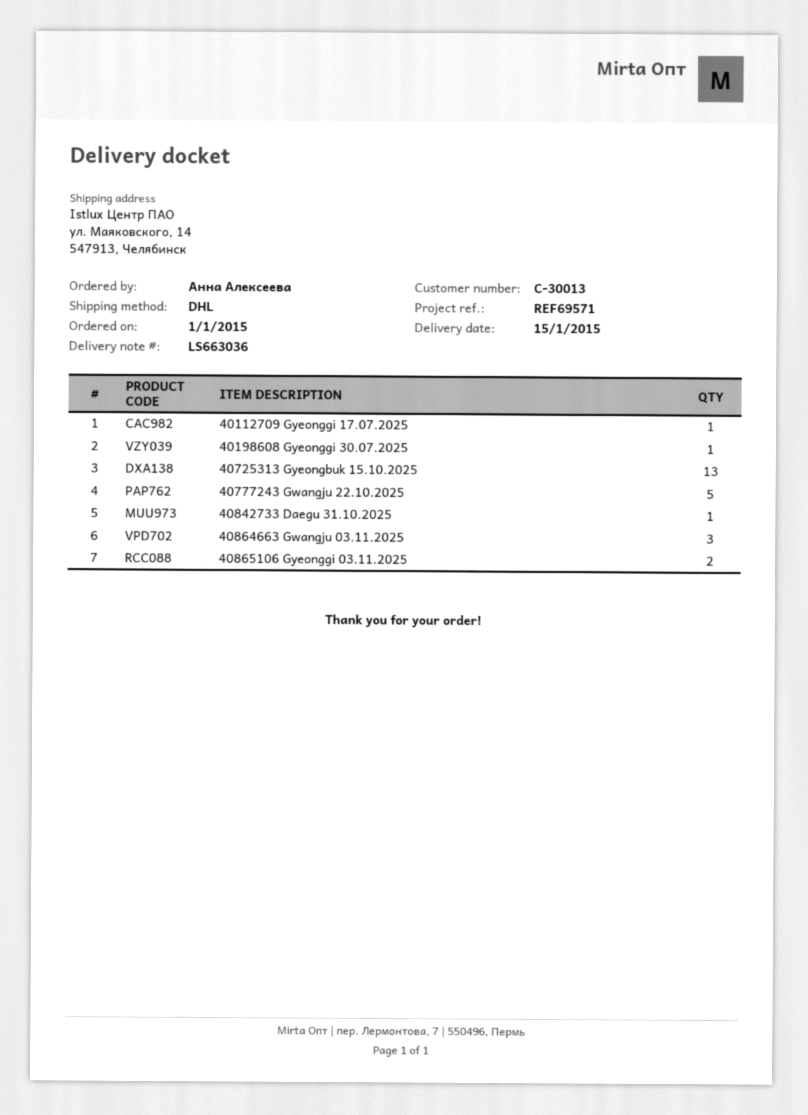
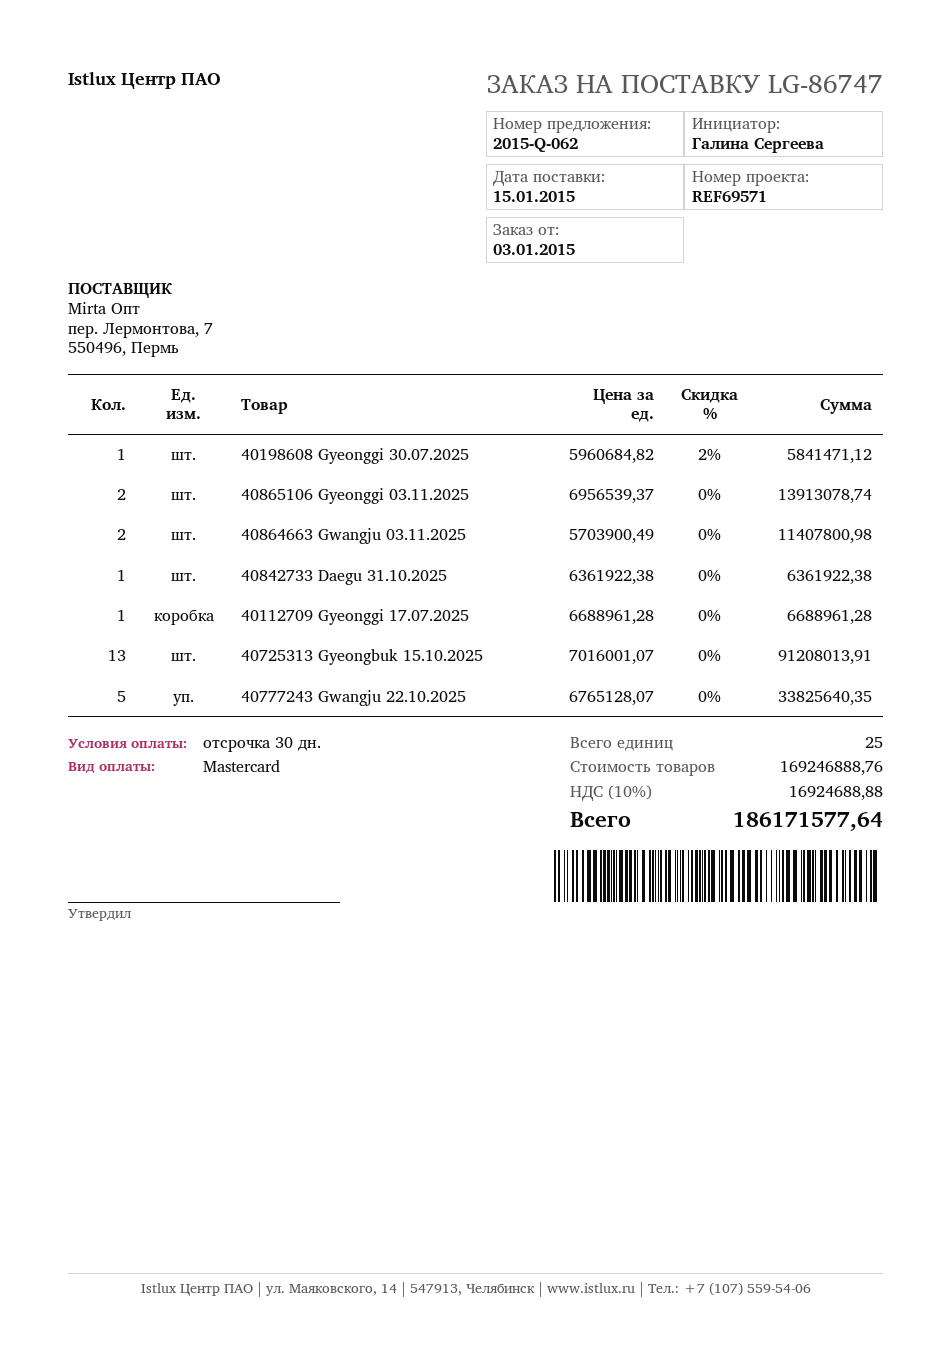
order date: 2015-01-01 -> 2015-01-03
ordered by: Анна Алексеева -> Галина Сергеева
40864663 Gwangju 03.11.2025: 3 -> 2

